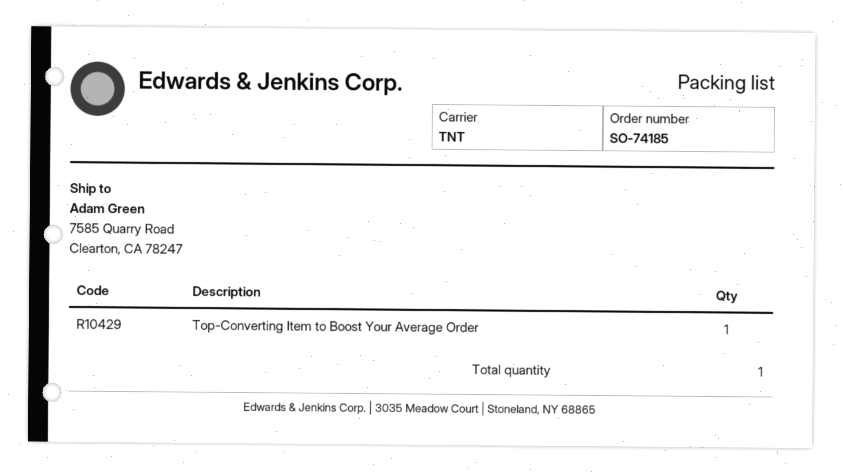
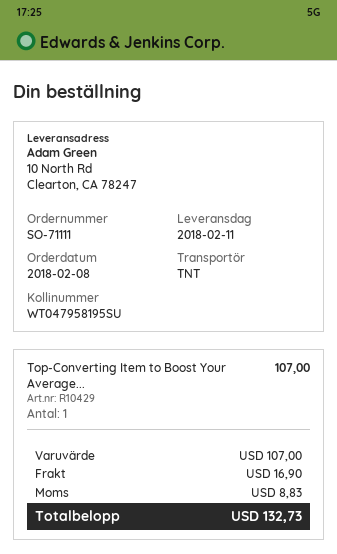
order number: SO-74185 -> SO-71111
ship to: 7585 Quarry Road, Clearton, CA 78247 -> 10 North Rd, Clearton, CA 78247

